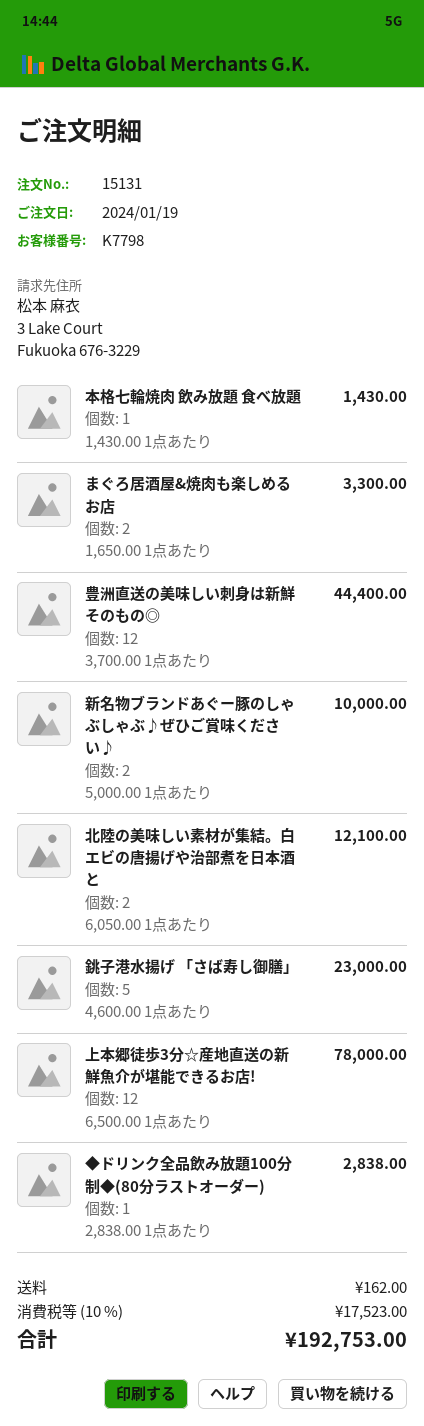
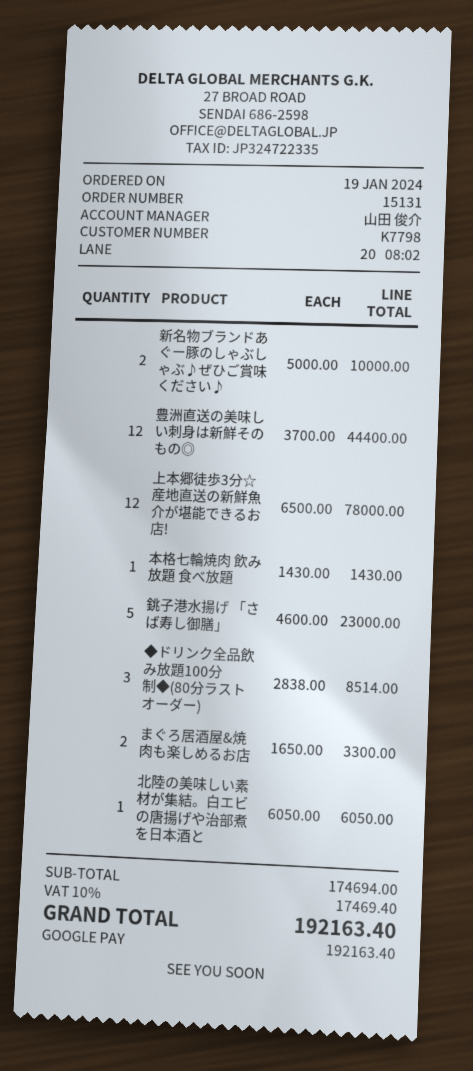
北陸の美味しい素材が集結。白エビの唐揚げや治部煮を日本酒と: 2 x 6050.00 = 12100.00 -> 1 x 6050.00 = 6050.00
◆ドリンク全品飲み放題100分制◆(80分ラストオーダー): 1 x 2838.00 = 2838.00 -> 3 x 2838.00 = 8514.00
shipping: 162.00 -> none
tax: 10% = 17523.00 -> 10% = 17469.40
total: 192753.00 -> 192163.40

